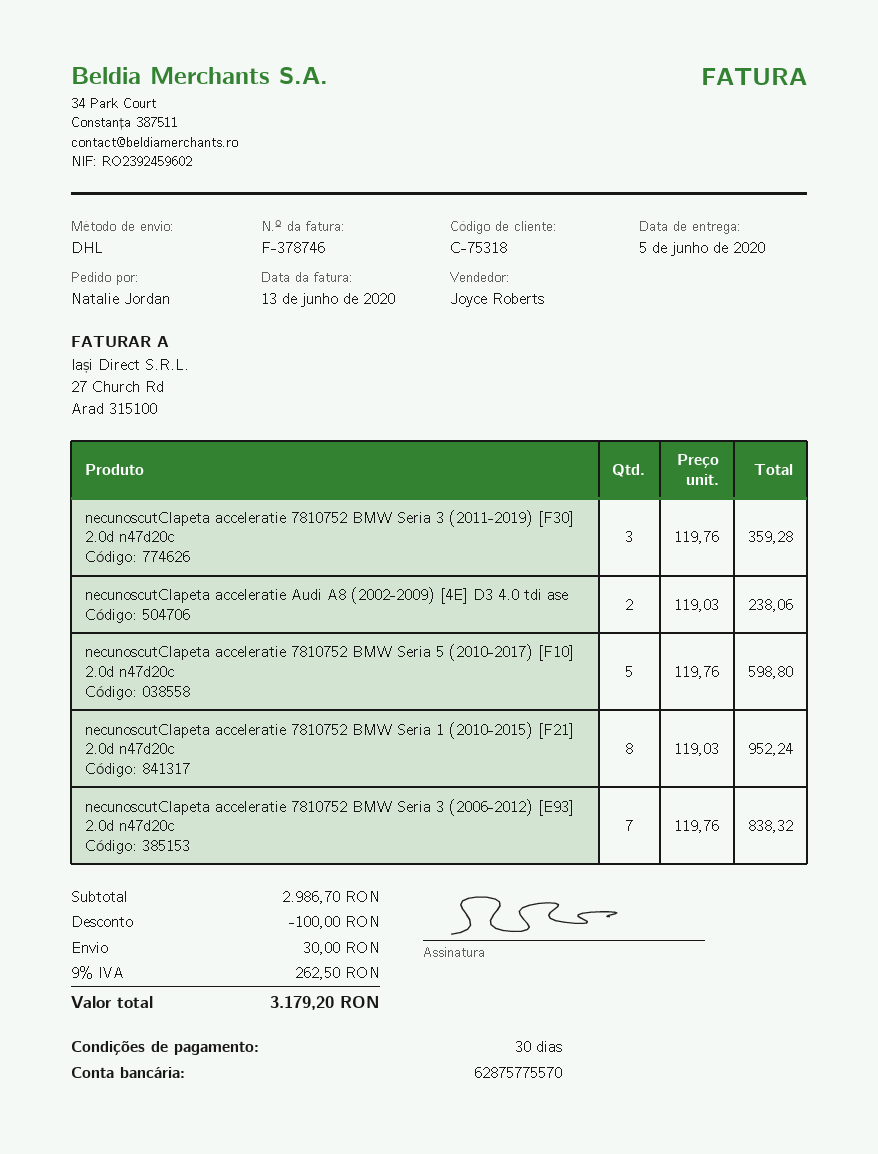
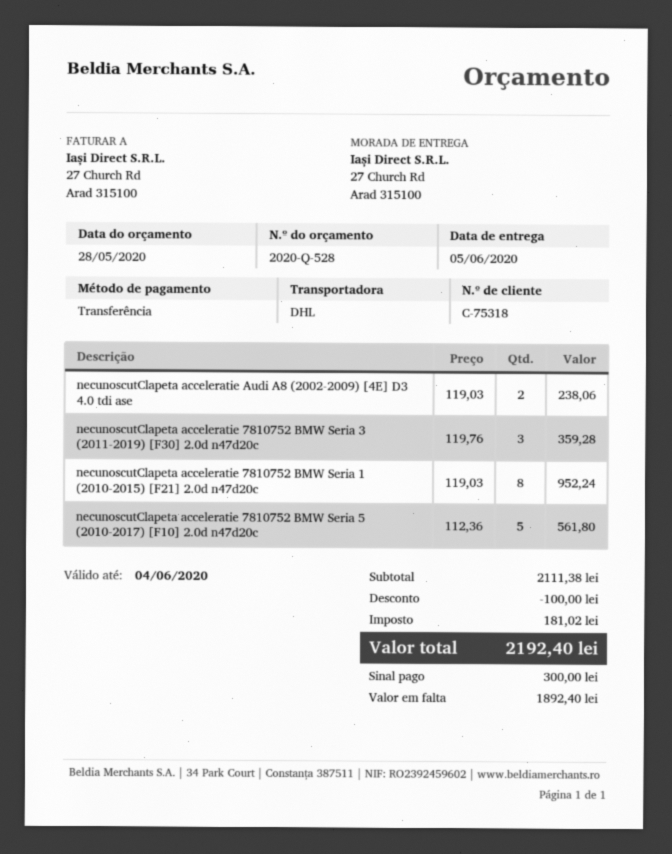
necunoscutClapeta acceleratie 7810752 BMW Seria 5 (2010-2017) [F10] 2.0d n47d20c: 5 x 119.76 = 598.80 -> 5 x 112.36 = 561.80
necunoscutClapeta acceleratie 7810752 BMW Seria 3 (2006-2012) [E93] 2.0d n47d20c: 7 x 119.76 = 838.32 -> none
subtotal: 2986.70 -> 2111.38
shipping: 30.00 -> none
tax: 262.50 -> 181.02
total: 3179.20 -> 2192.40

